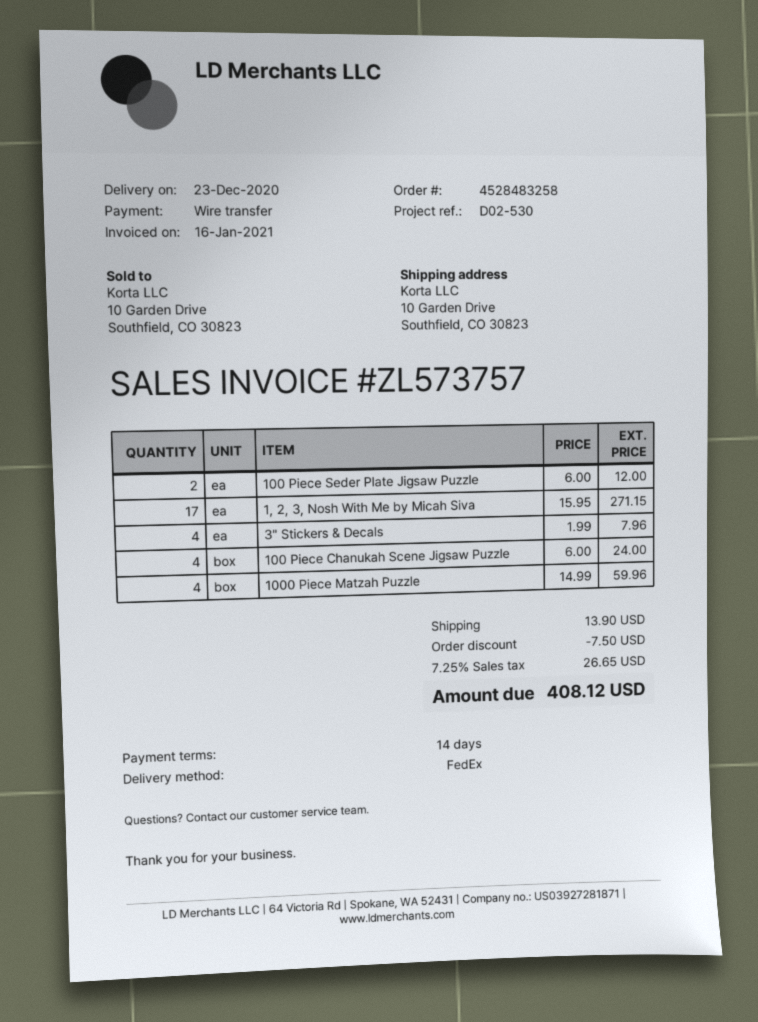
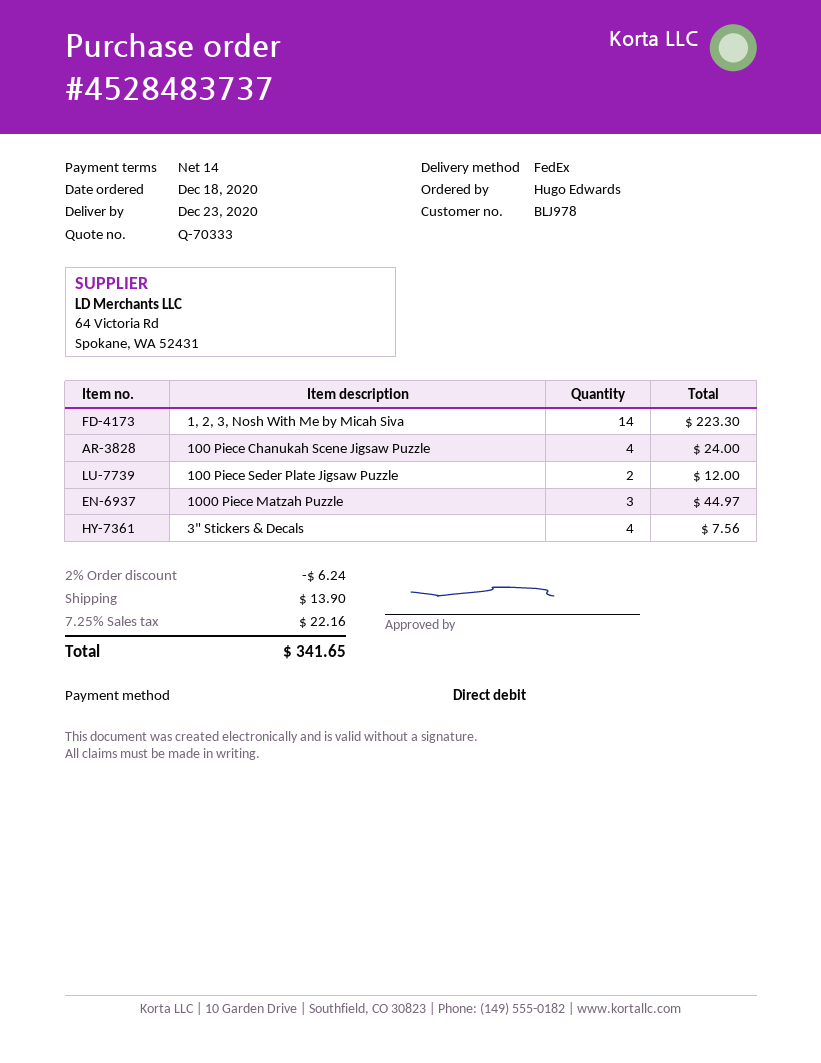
order number: 4528483258 -> 4528483737
payment method: bank transfer -> direct debit
1, 2, 3, Nosh With Me by Micah Siva: 17 for 271.15 -> 14 for 223.30
3" Stickers & Decals: 4 for 7.96 -> 4 for 7.56
1000 Piece Matzah Puzzle: 4 for 59.96 -> 3 for 44.97
discount: 7.50 -> 6.24
tax: 7.25% = 26.65 -> 7.25% = 22.16
total: 408.12 -> 341.65

